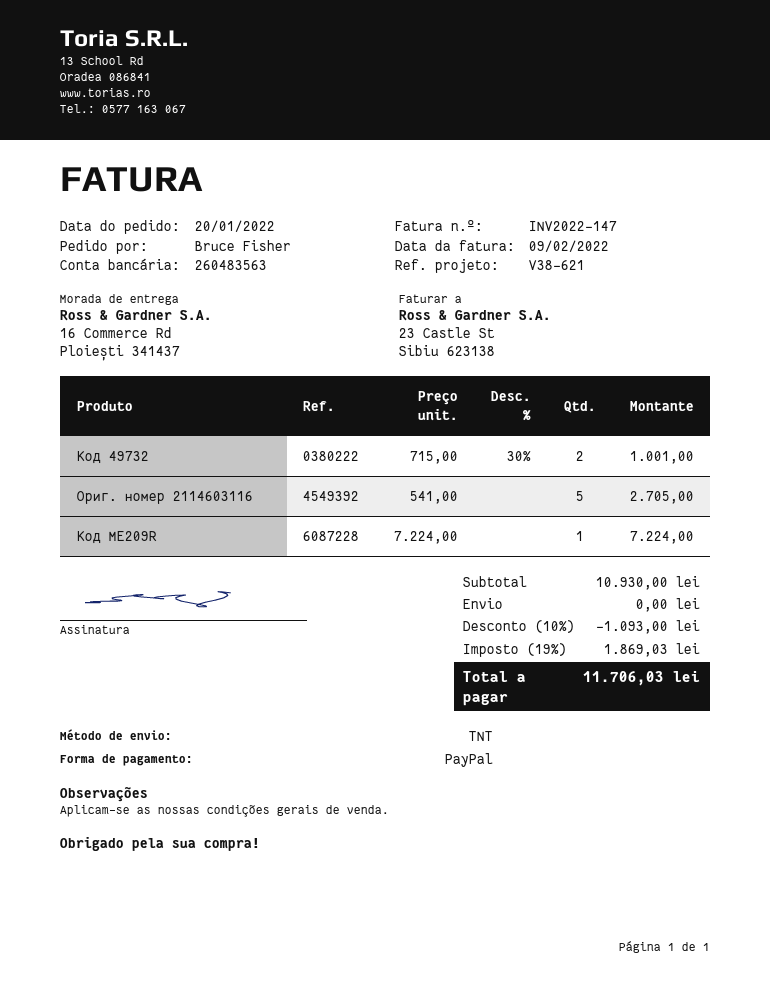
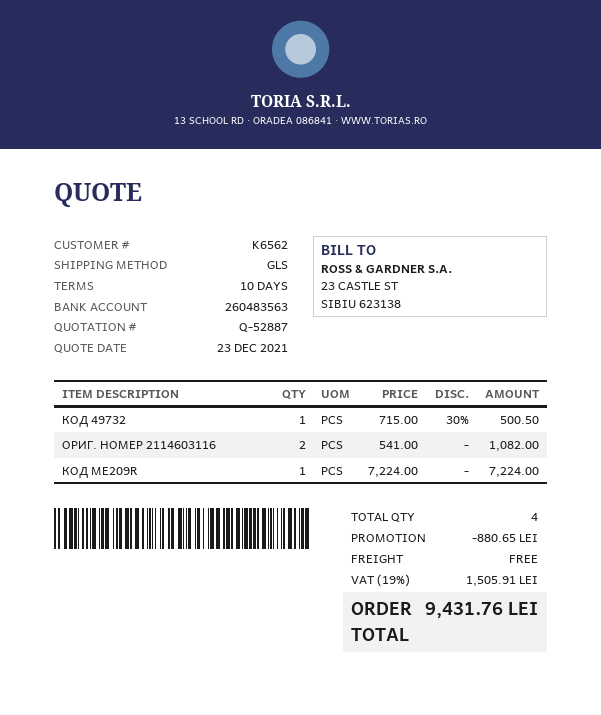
shipping method: TNT -> GLS
Код 49732: 2 x 715.00 - 30% = 1001.00 -> 1 x 715.00 - 30% = 500.50
Ориг. номер 2114603116: 5 x 541.00 = 2705.00 -> 2 x 541.00 = 1082.00
discount: 1093.00 -> 880.65
tax: 19% = 1869.03 -> 19% = 1505.91
total: 11706.03 -> 9431.76

